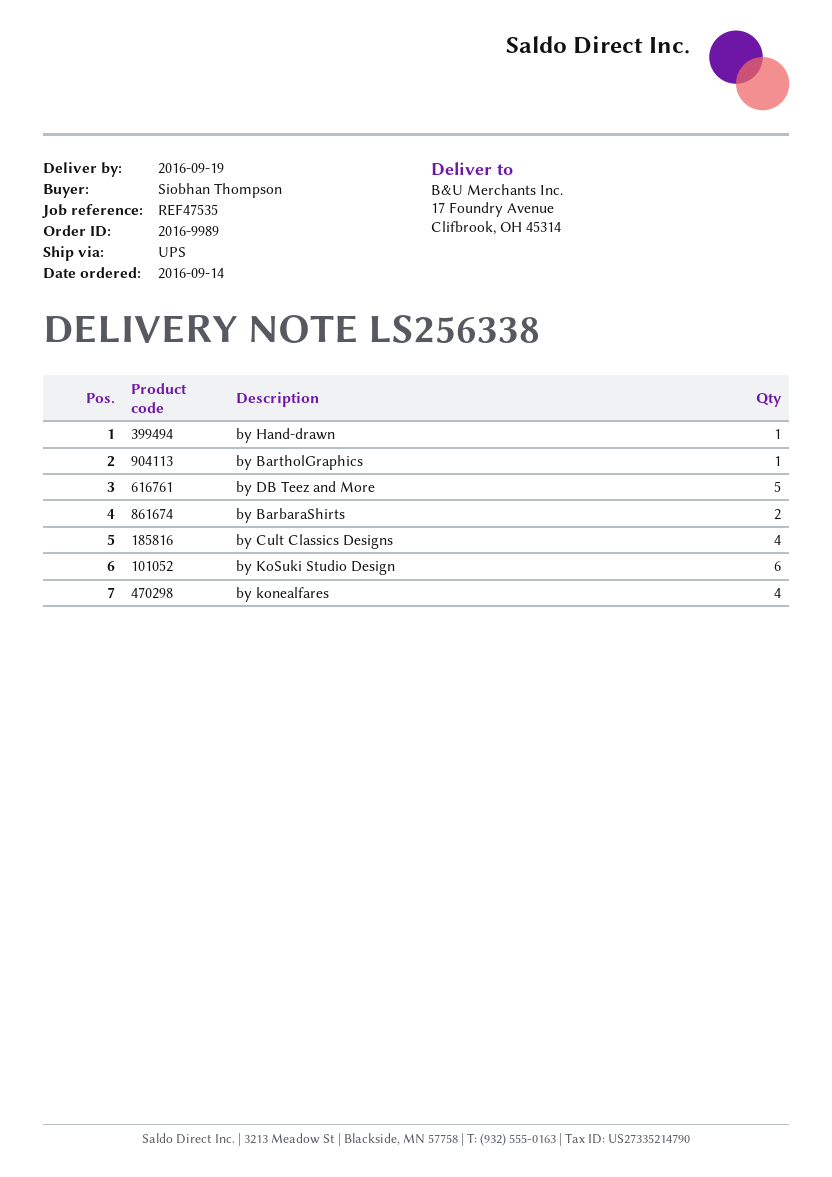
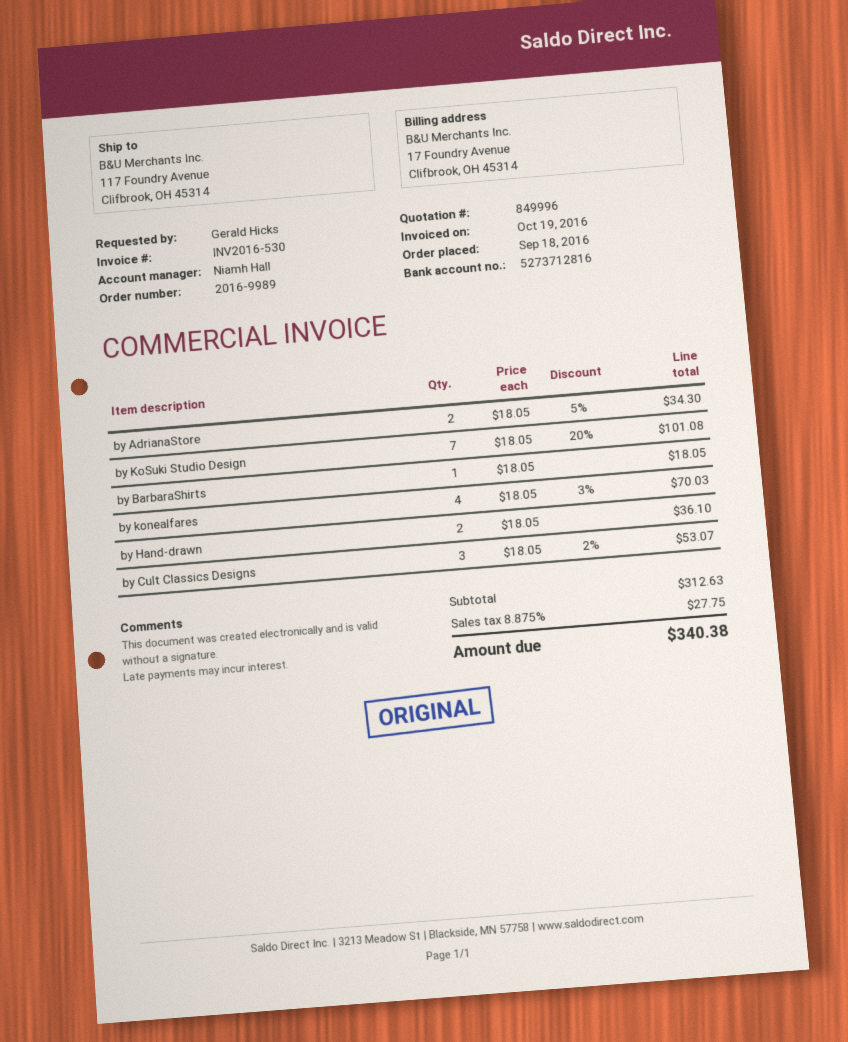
order date: 2016-09-14 -> 2016-09-18
ordered by: Siobhan Thompson -> Gerald Hicks
ship to: 17 Foundry Avenue, Clifbrook, OH 45314 -> 117 Foundry Avenue, Clifbrook, OH 45314
by Hand-drawn: 1 -> 2
by BartholGraphics: 1 -> none
by DB Teez and More: 5 -> none
by BarbaraShirts: 2 -> 1
by Cult Classics Designs: 4 -> 3
by KoSuki Studio Design: 6 -> 7
by AdrianaStore: none -> 2

